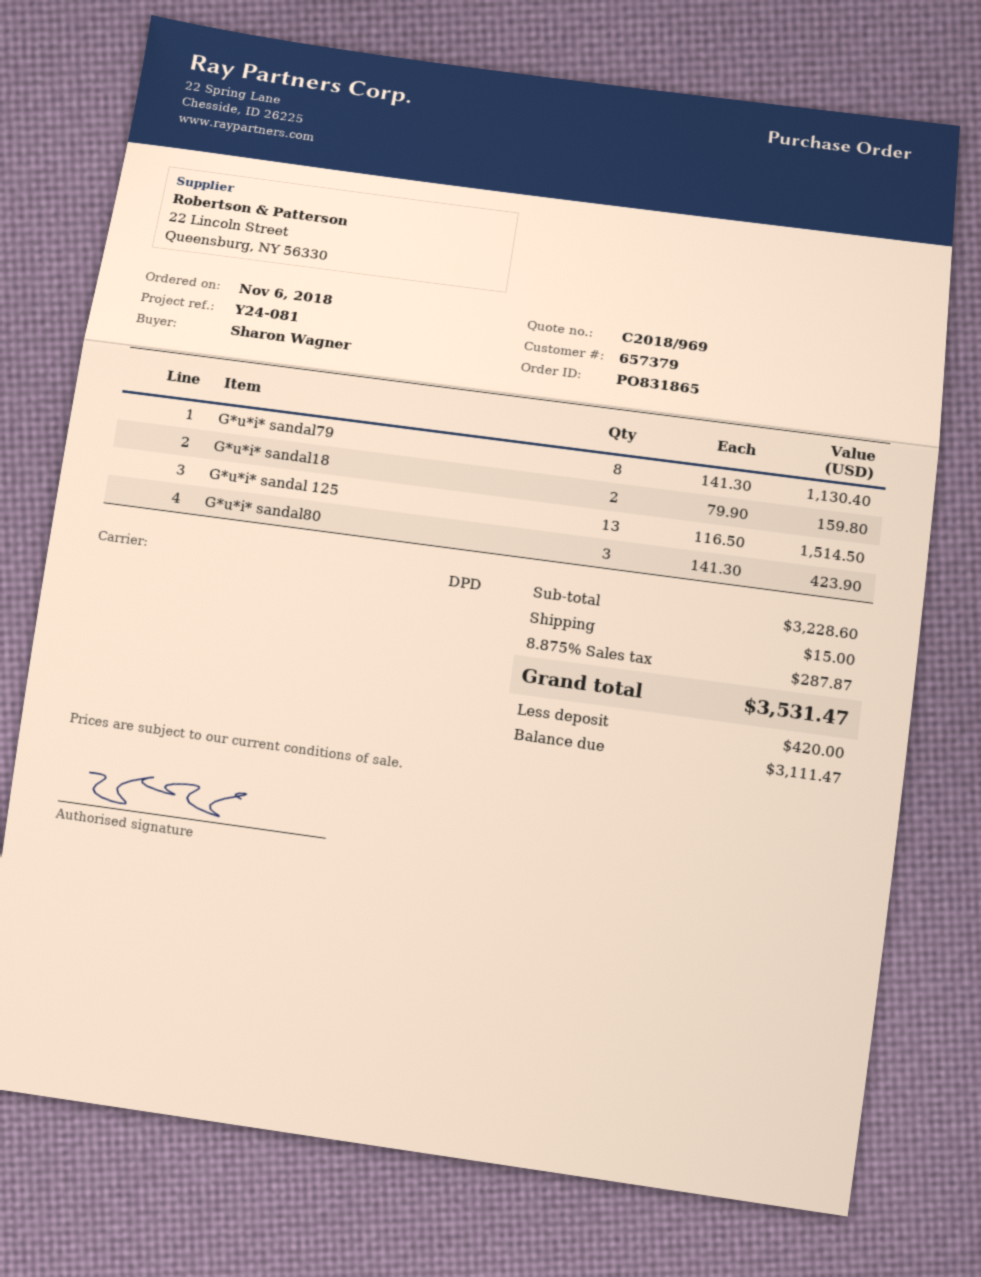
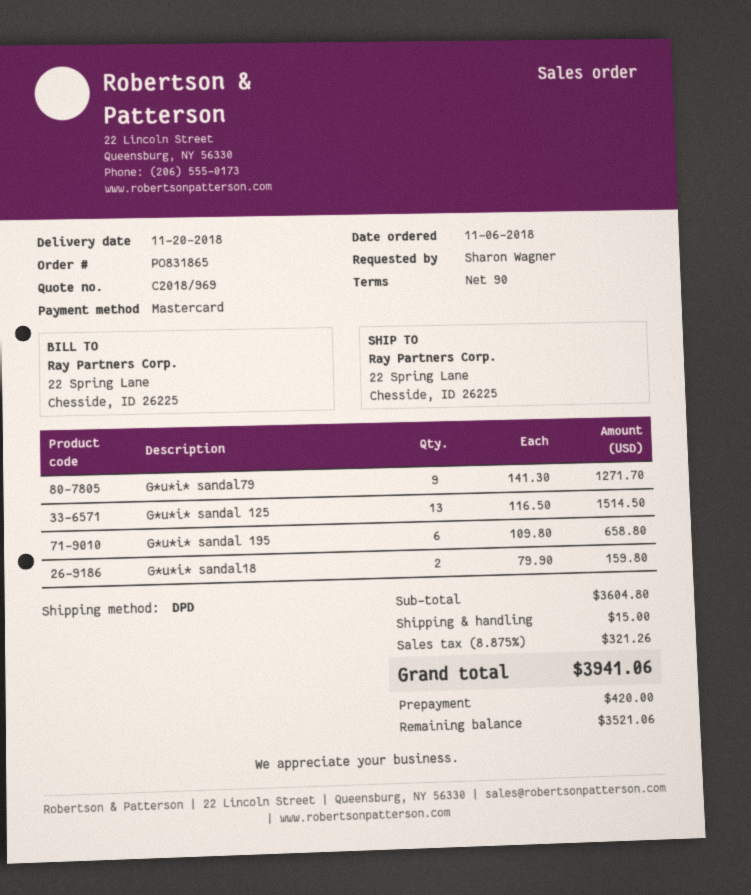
G*u*i* sandal79: 8 x 141.30 = 1130.40 -> 9 x 141.30 = 1271.70
G*u*i* sandal80: 3 x 141.30 = 423.90 -> none
G*u*i* sandal 195: none -> 6 x 109.80 = 658.80
subtotal: 3228.60 -> 3604.80
tax: 8.875% = 287.87 -> 8.875% = 321.26
total: 3531.47 -> 3941.06
balance: 3111.47 -> 3521.06

